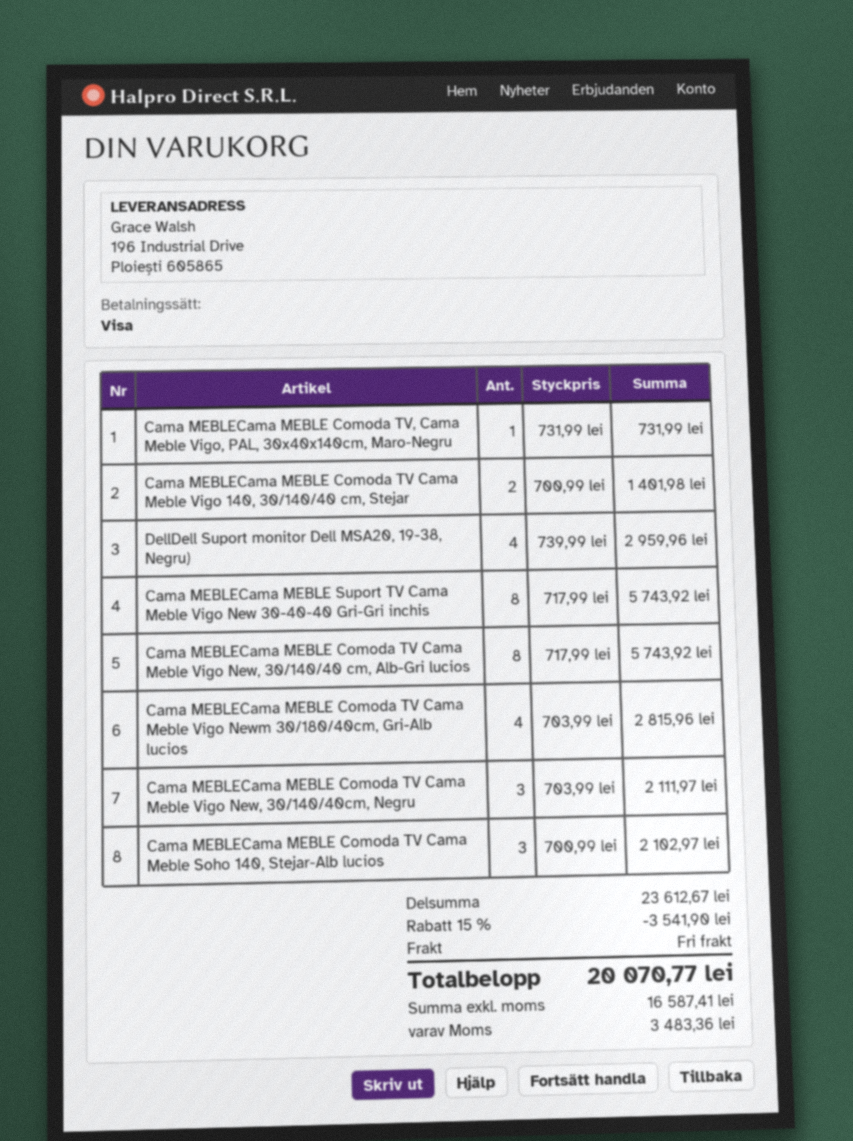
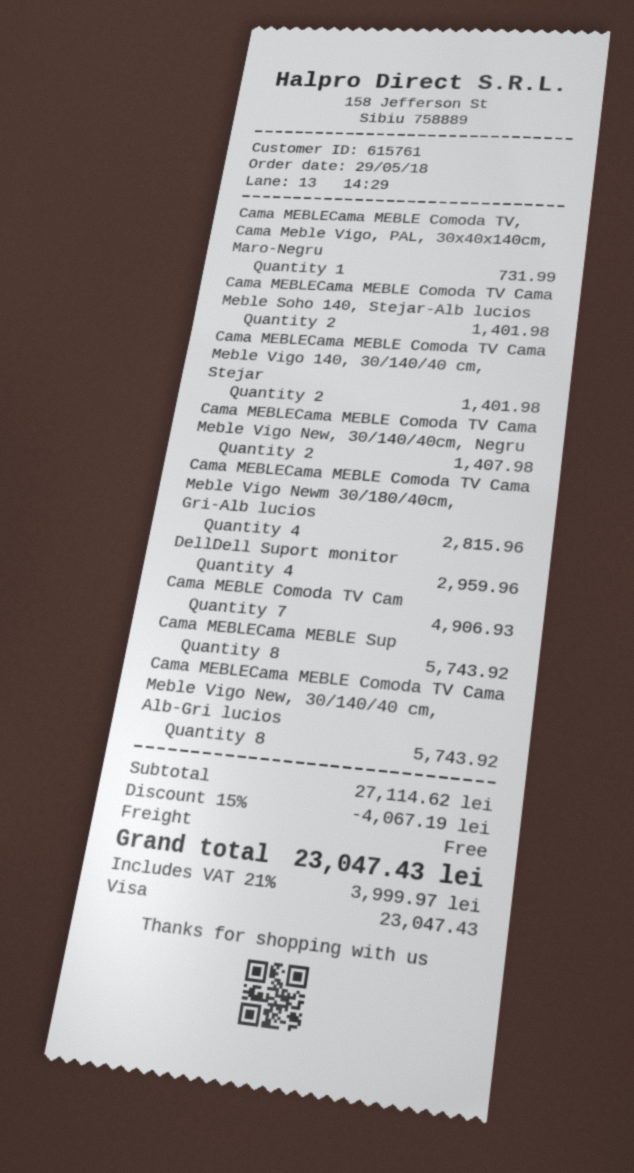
Cama MEBLECama MEBLE Comoda TV Cama Meble Vigo New, 30/140/40cm, Negru: 3 for 2111.97 -> 2 for 1407.98
Cama MEBLECama MEBLE Comoda TV Cama Meble Soho 140, Stejar-Alb lucios: 3 for 2102.97 -> 2 for 1401.98
Cama MEBLE Comoda TV Cam: none -> 7 for 4906.93
subtotal: 23612.67 -> 27114.62
discount: 15% = 3541.90 -> 15% = 4067.19
tax: 3483.36 -> 3999.97
total: 20070.77 -> 23047.43

